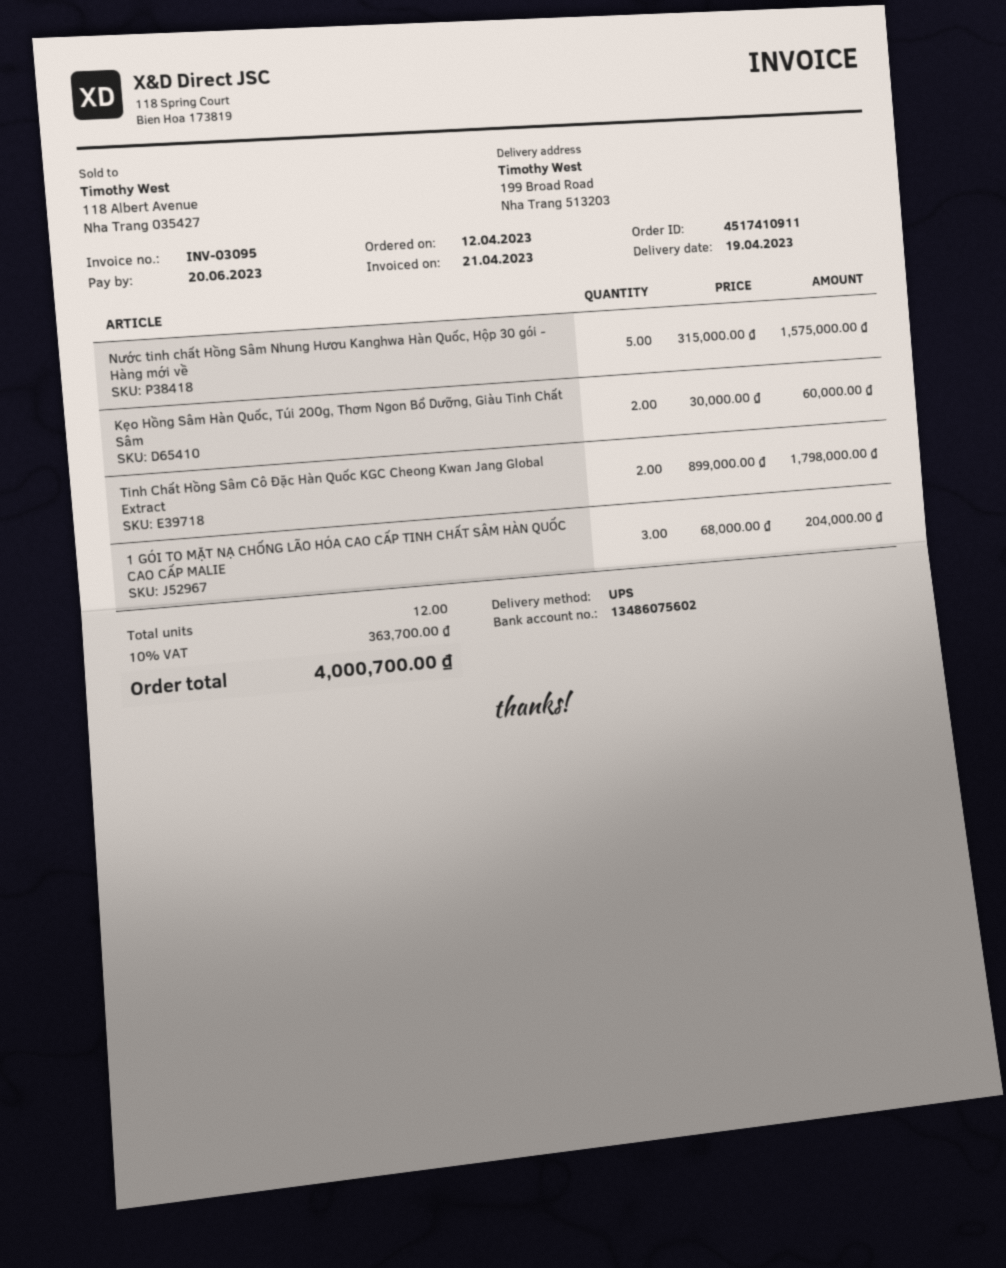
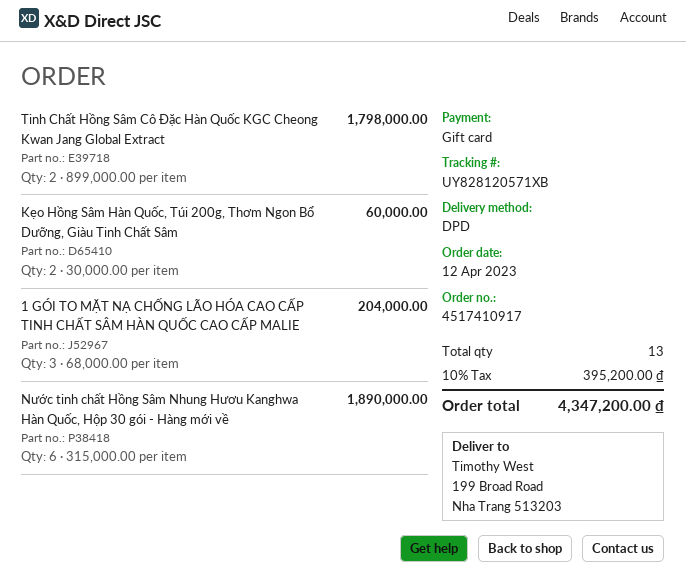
order number: 4517410911 -> 4517410917
shipping method: UPS -> DPD
Nước tinh chất Hồng Sâm Nhung Hươu Kanghwa Hàn Quốc, Hộp 30 gói - Hàng mới về: 5 x 315000.00 = 1575000.00 -> 6 x 315000.00 = 1890000.00
total quantity: 12 -> 13
tax: 10% = 363700.00 -> 10% = 395200.00
total: 4000700.00 -> 4347200.00

